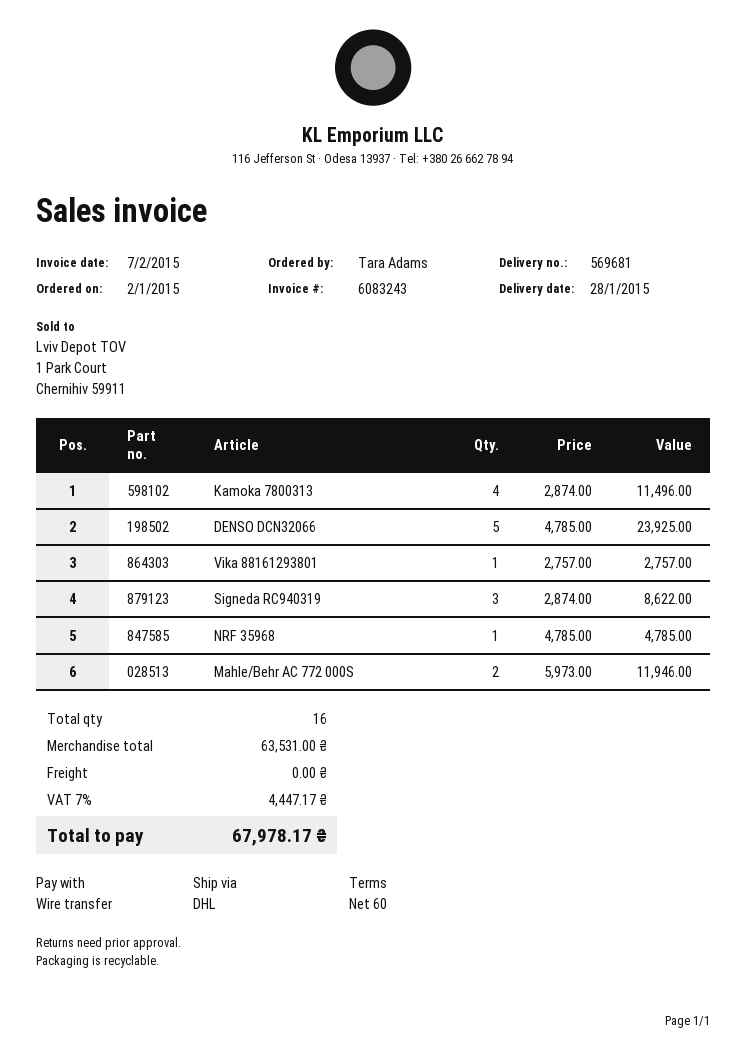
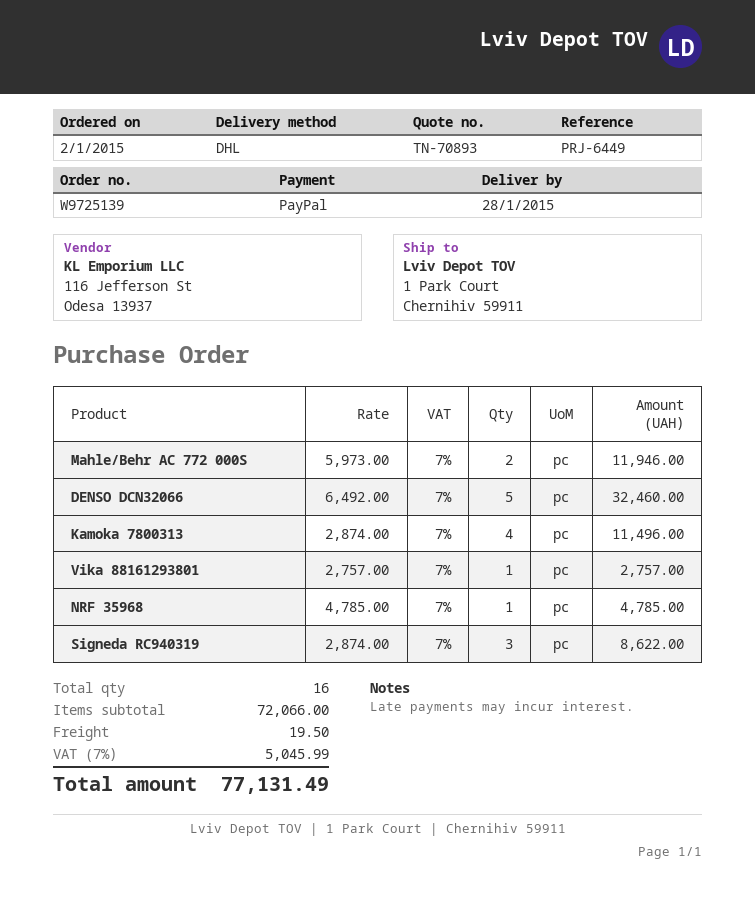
payment method: bank transfer -> PayPal
DENSO DCN32066: 5 x 4785.00 = 23925.00 -> 5 x 6492.00 = 32460.00
subtotal: 63531.00 -> 72066.00
shipping: 0.00 -> 19.50
tax: 7% = 4447.17 -> 7% = 5045.99
total: 67978.17 -> 77131.49

